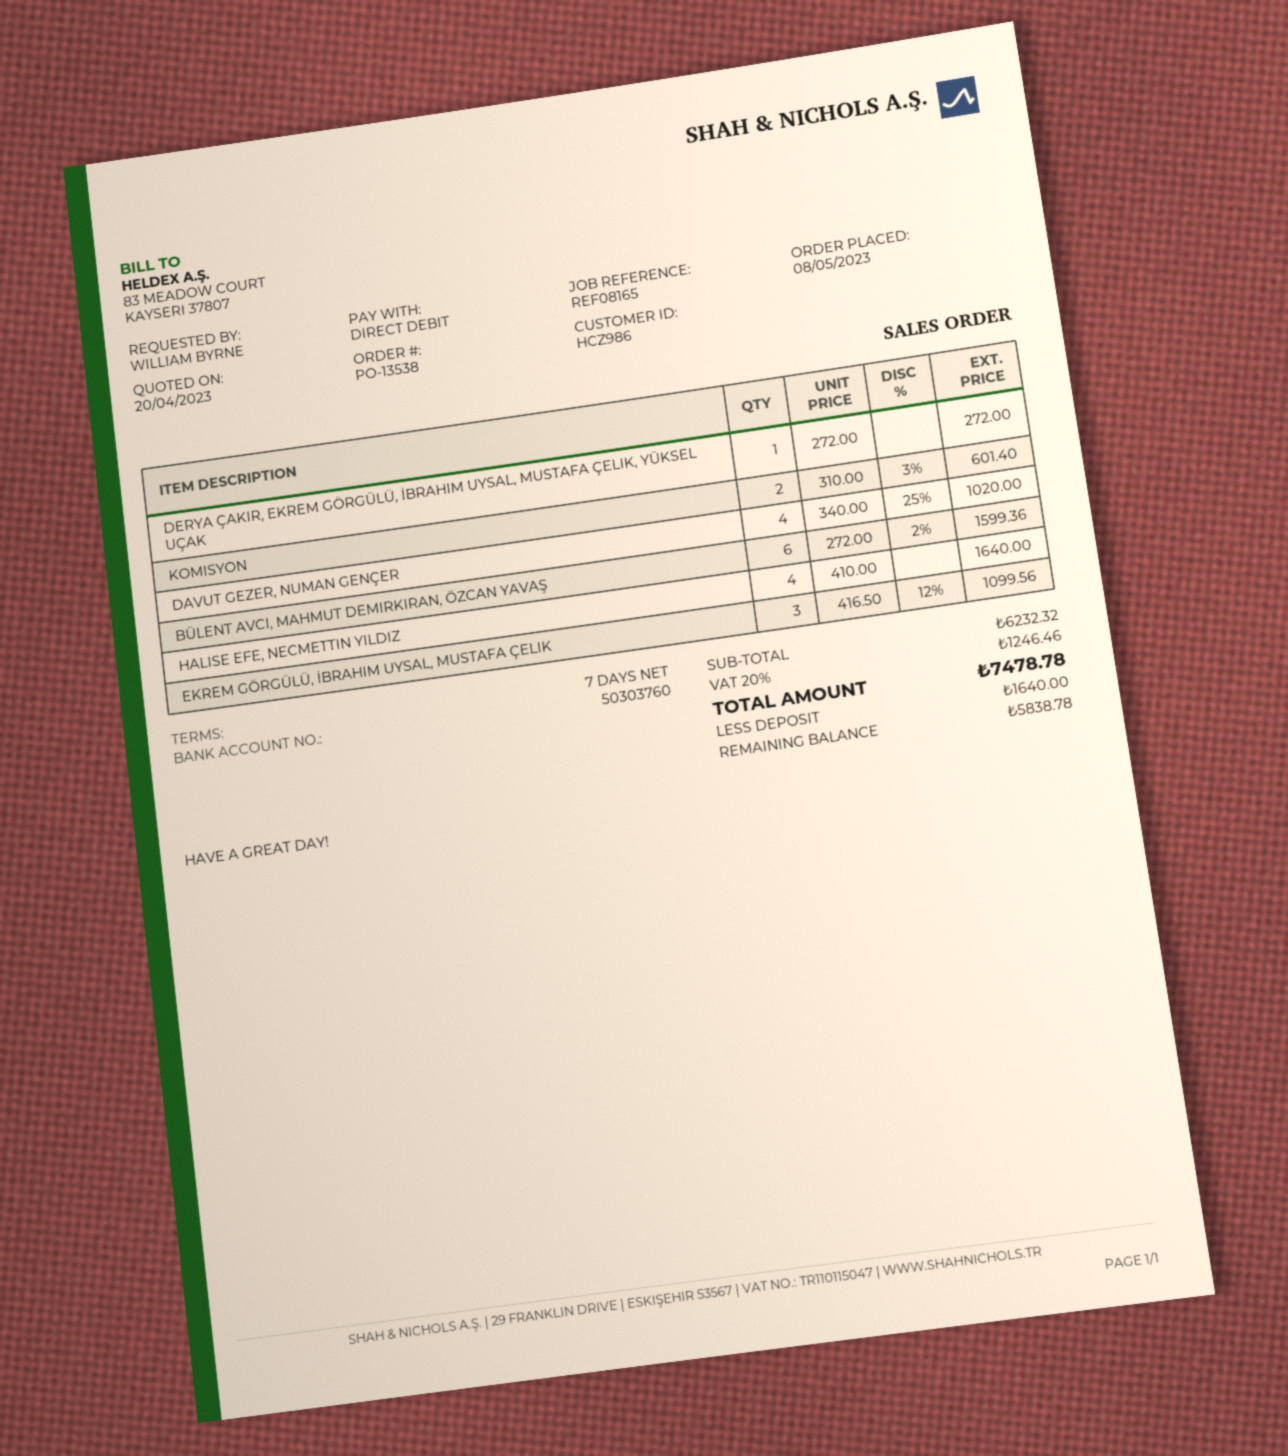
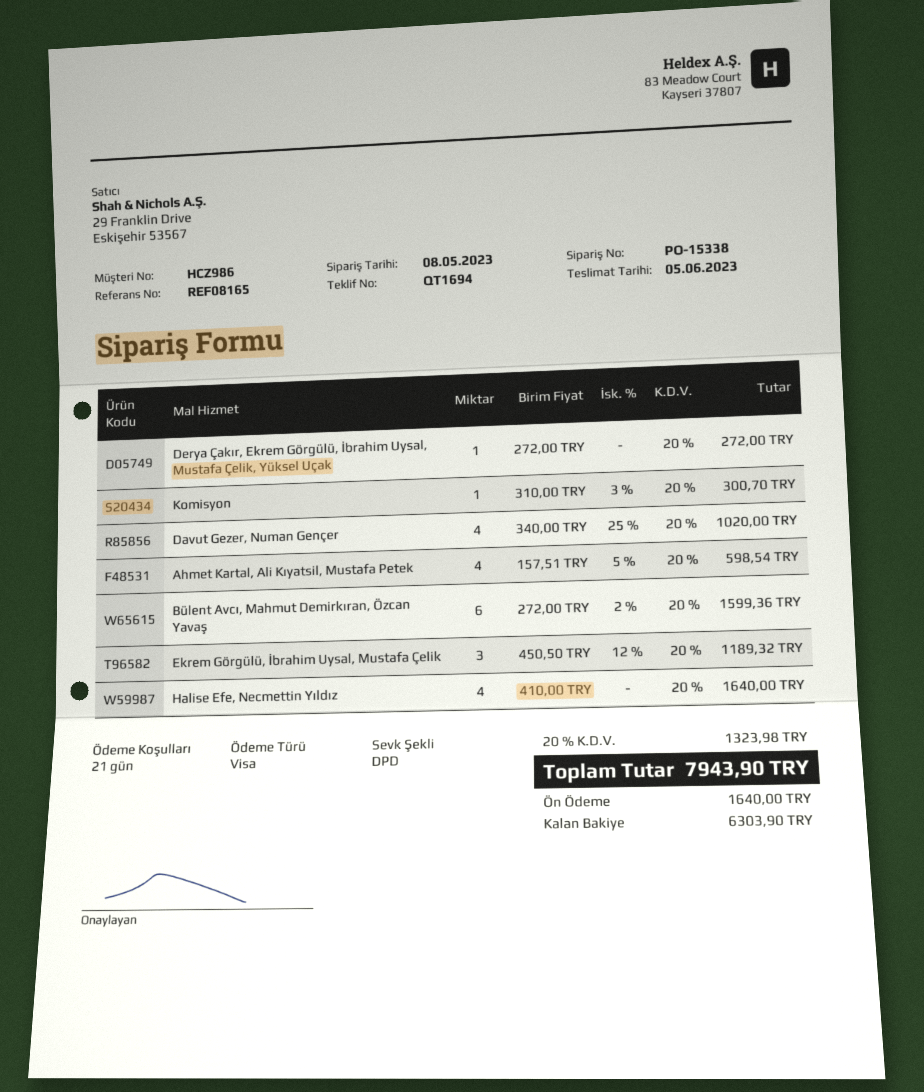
order number: PO-13538 -> PO-15338
payment terms: 7 days -> 21 days
payment method: direct debit -> Visa
KOMISYON: 2 x 310.00 - 3% = 601.40 -> 1 x 310.00 - 3% = 300.70
EKREM GÖRGÜLÜ, İBRAHIM UYSAL, MUSTAFA ÇELIK: 3 x 416.50 - 12% = 1099.56 -> 3 x 450.50 - 12% = 1189.32
Ahmet Kartal, Ali Kıyatsil, Mustafa Petek: none -> 4 x 157.51 - 5% = 598.54
tax: 20% = 1246.46 -> 20% = 1323.98
total: 7478.78 -> 7943.90
balance: 5838.78 -> 6303.90

